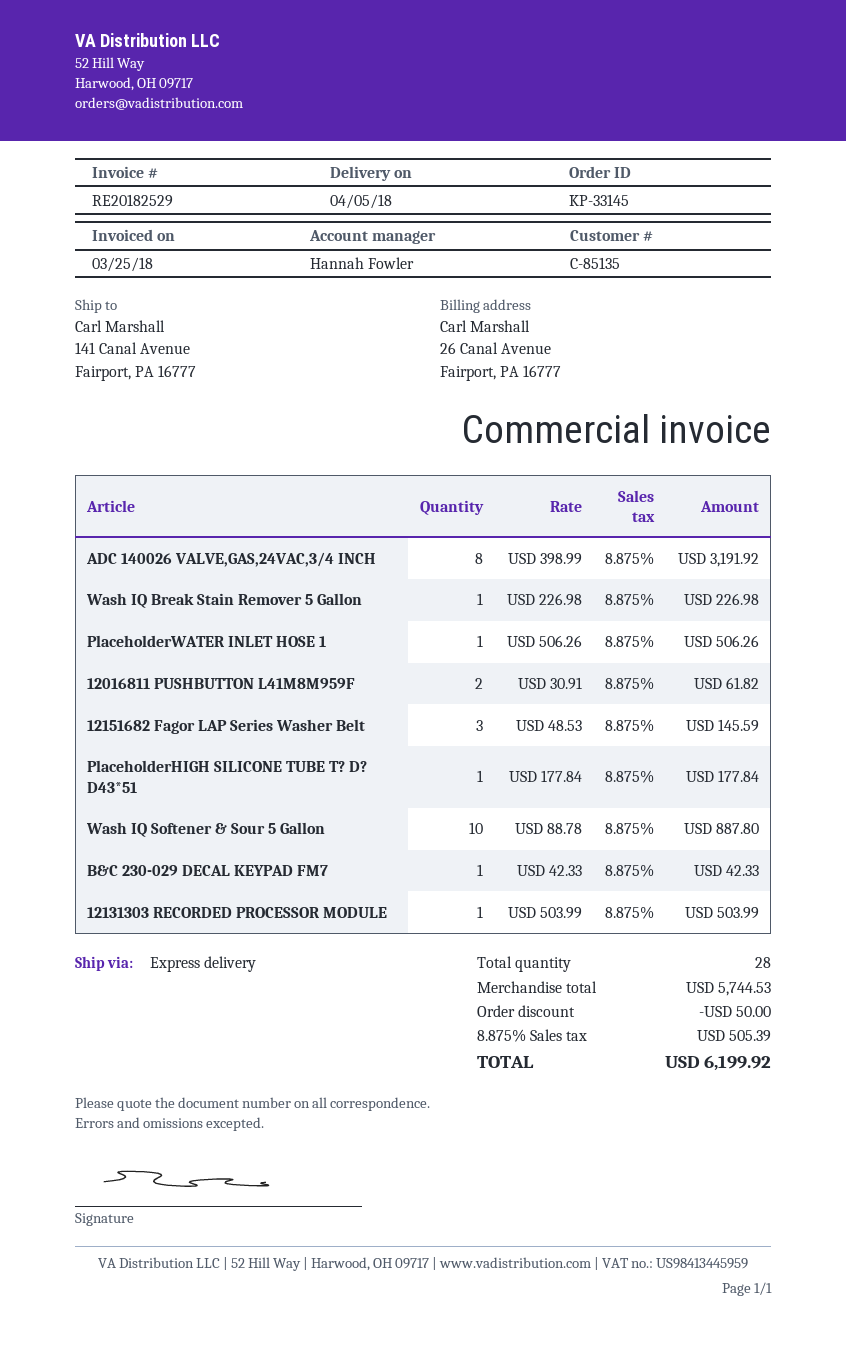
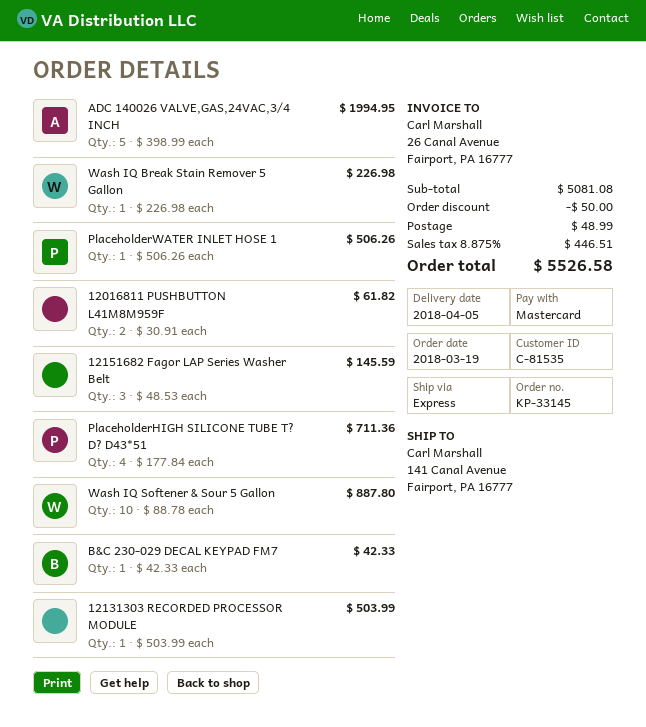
customer number: C-85135 -> C-81535
ADC 140026 VALVE,GAS,24VAC,3/4 INCH: 8 x 398.99 = 3191.92 -> 5 x 398.99 = 1994.95
PlaceholderHIGH SILICONE TUBE T? D? D43*51: 1 x 177.84 = 177.84 -> 4 x 177.84 = 711.36
subtotal: 5744.53 -> 5081.08
shipping: none -> 48.99
tax: 8.875% = 505.39 -> 8.875% = 446.51
total: 6199.92 -> 5526.58

